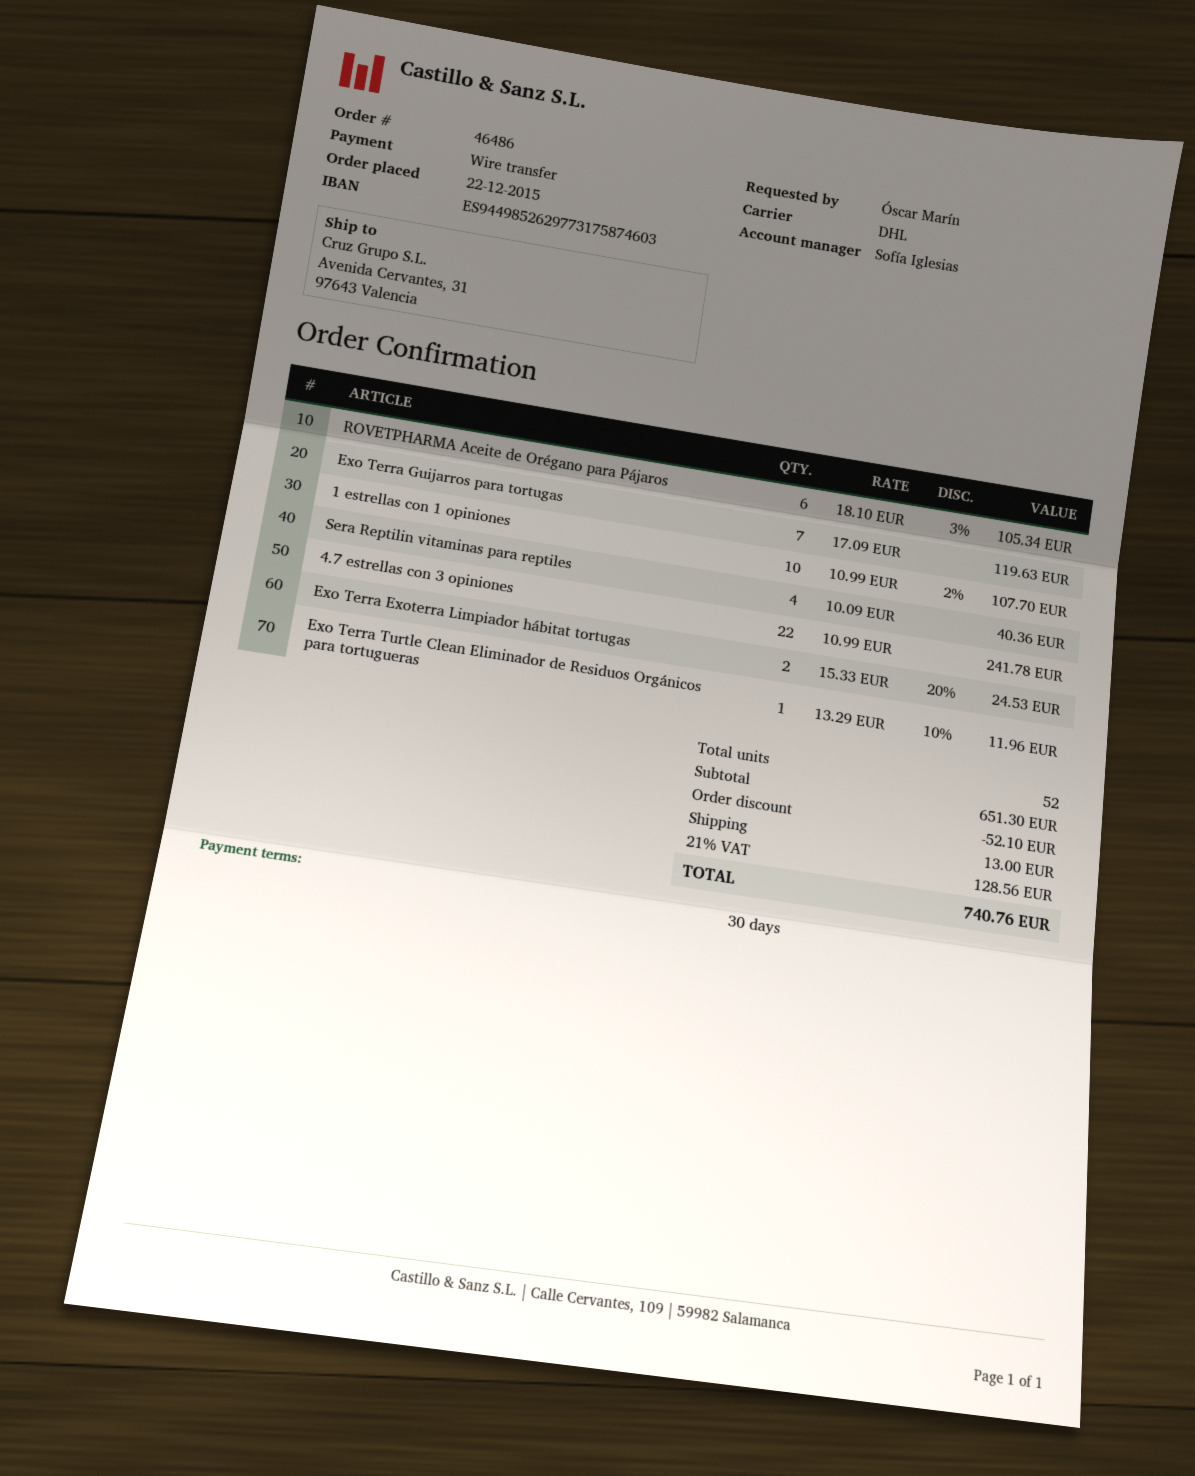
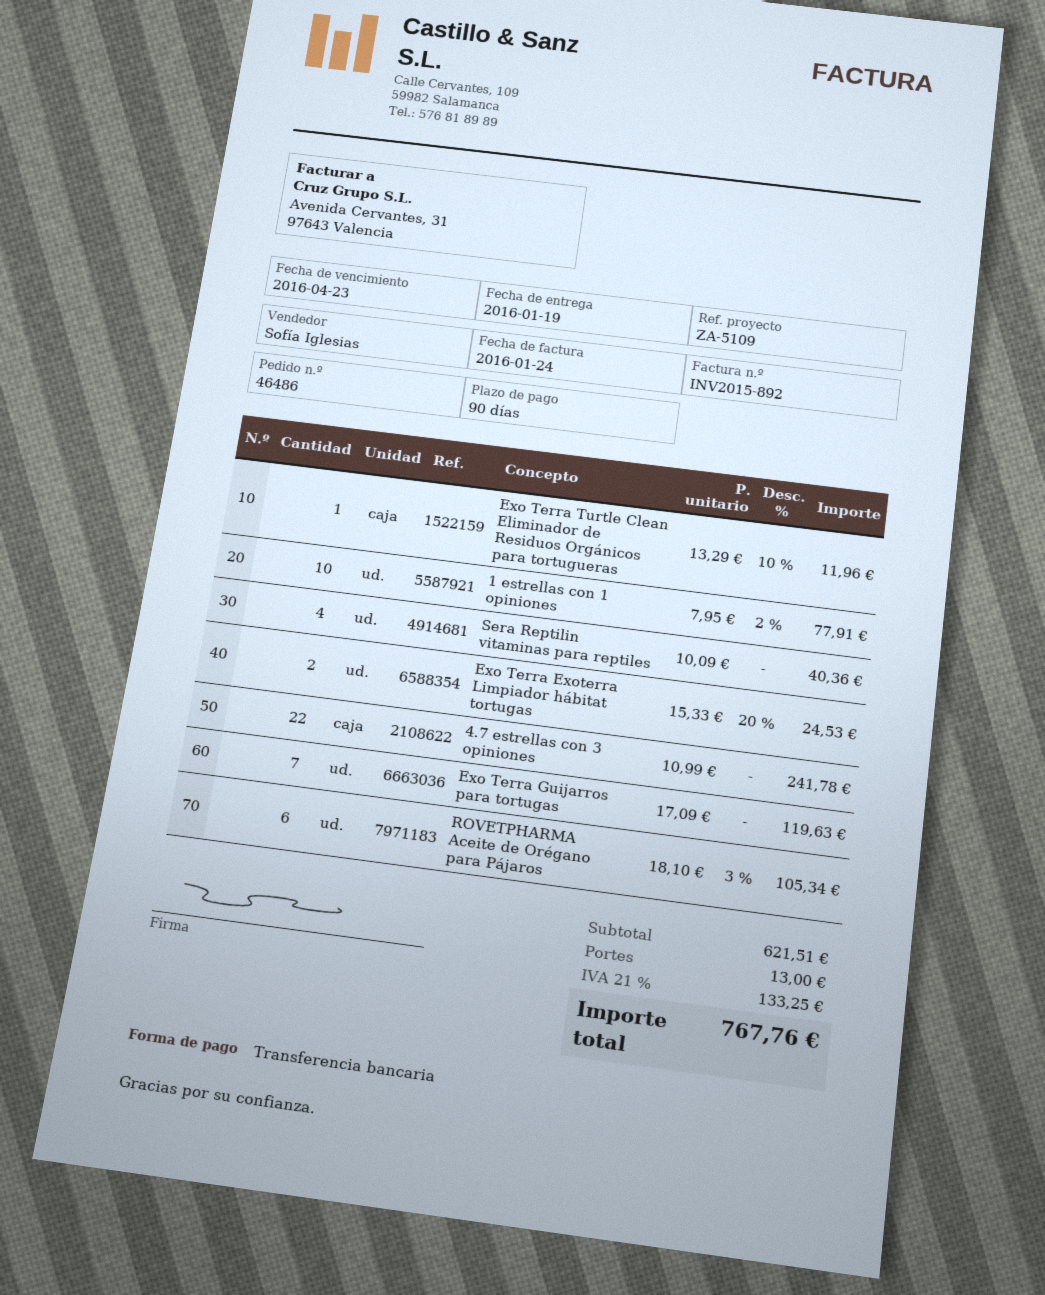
payment terms: 30 days -> 90 days
1 estrellas con 1 opiniones: 10 x 10.99 - 2% = 107.70 -> 10 x 7.95 - 2% = 77.91
subtotal: 651.30 -> 621.51
discount: 52.10 -> none
tax: 21% = 128.56 -> 21% = 133.25
total: 740.76 -> 767.76

